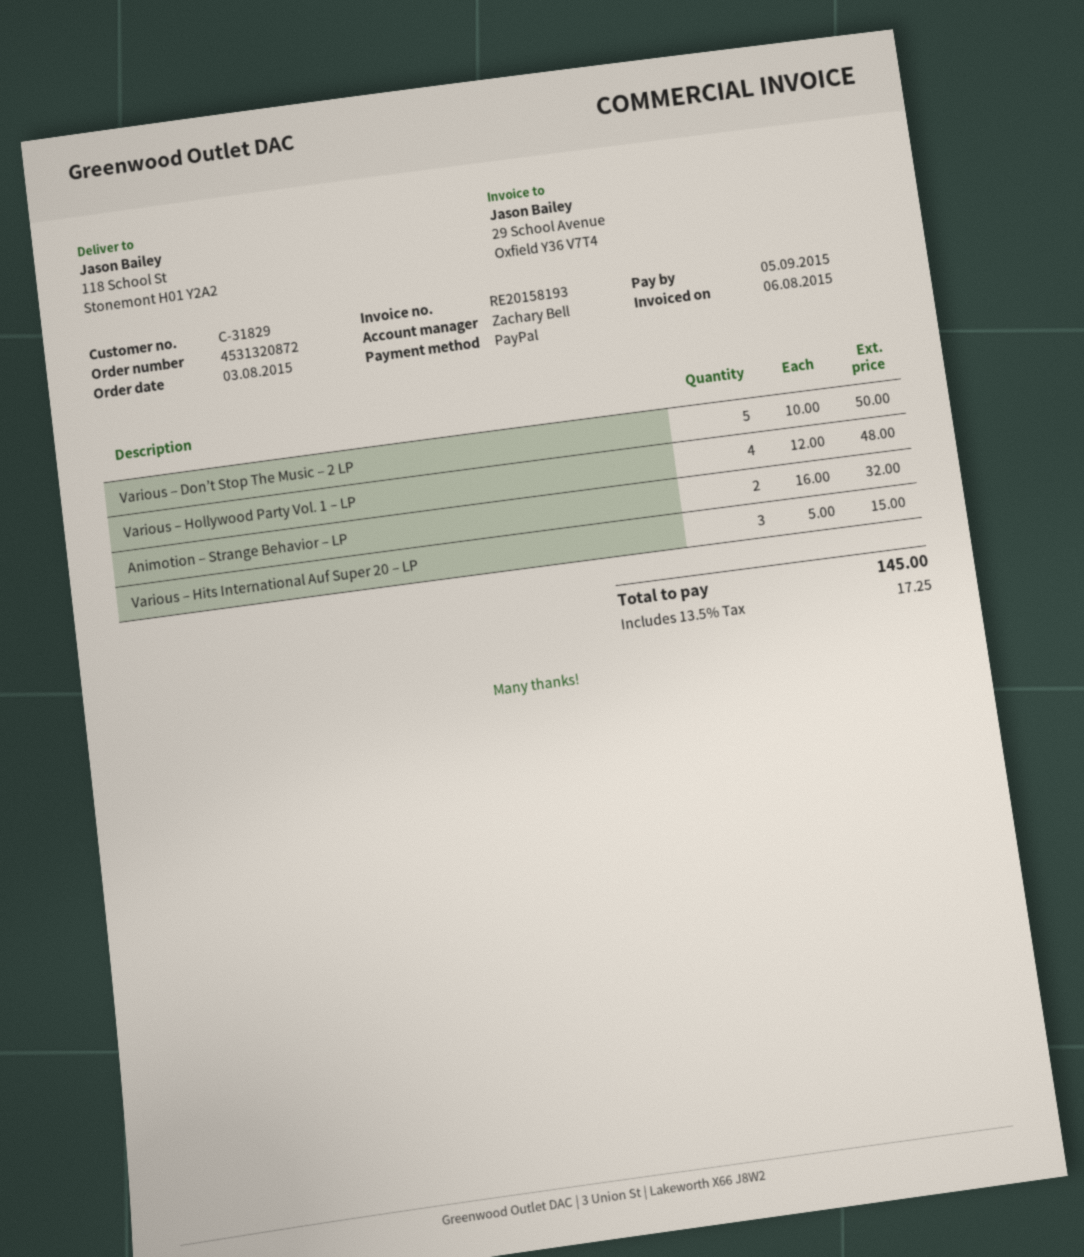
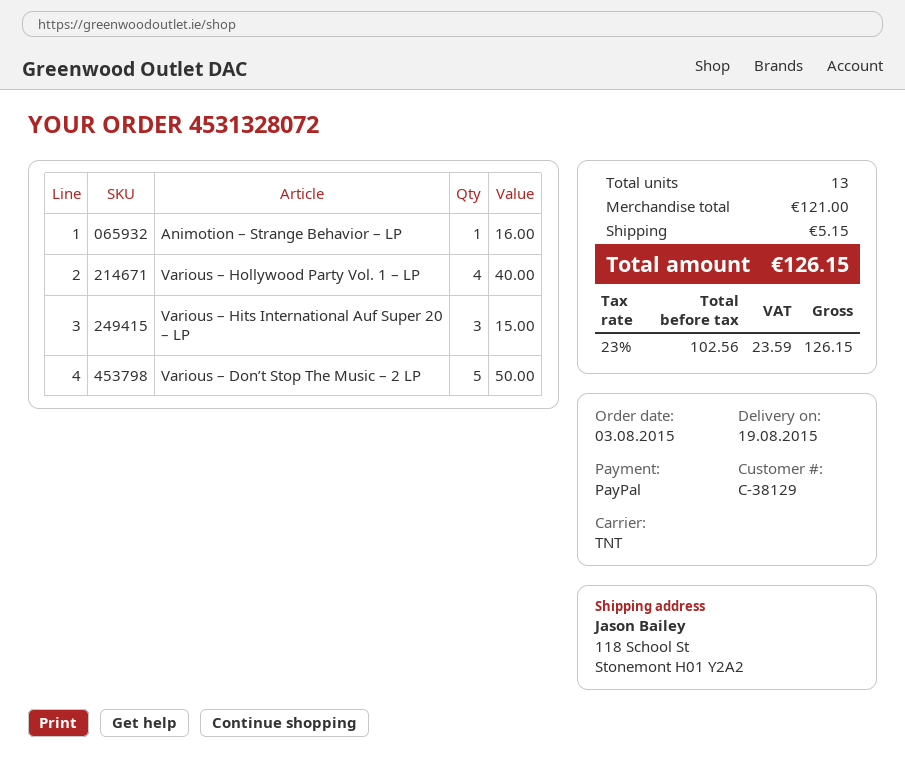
order number: 4531320872 -> 4531328072
customer number: C-31829 -> C-38129
Various – Hollywood Party Vol. 1 – LP: 4 for 48.00 -> 4 for 40.00
Animotion – Strange Behavior – LP: 2 for 32.00 -> 1 for 16.00
shipping: none -> 5.15
tax: 13.5% = 17.25 -> 23% = 23.59
total: 145.00 -> 126.15

